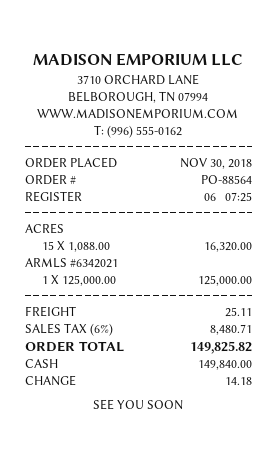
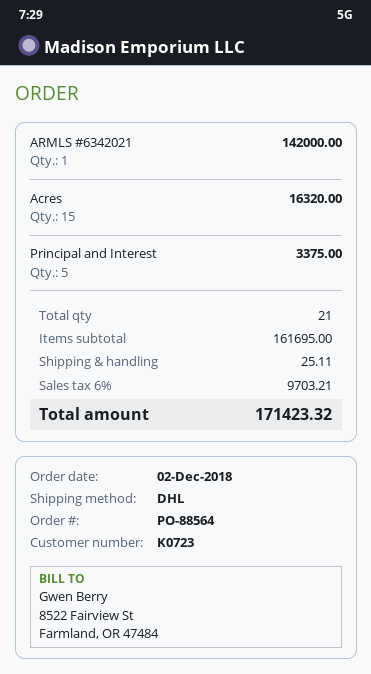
order date: 2018-11-30 -> 2018-12-02
ARMLS #6342021: 1 for 125000.00 -> 1 for 142000.00
Principal and Interest: none -> 5 for 3375.00
tax: 6% = 8480.71 -> 6% = 9703.21
total: 149825.82 -> 171423.32

